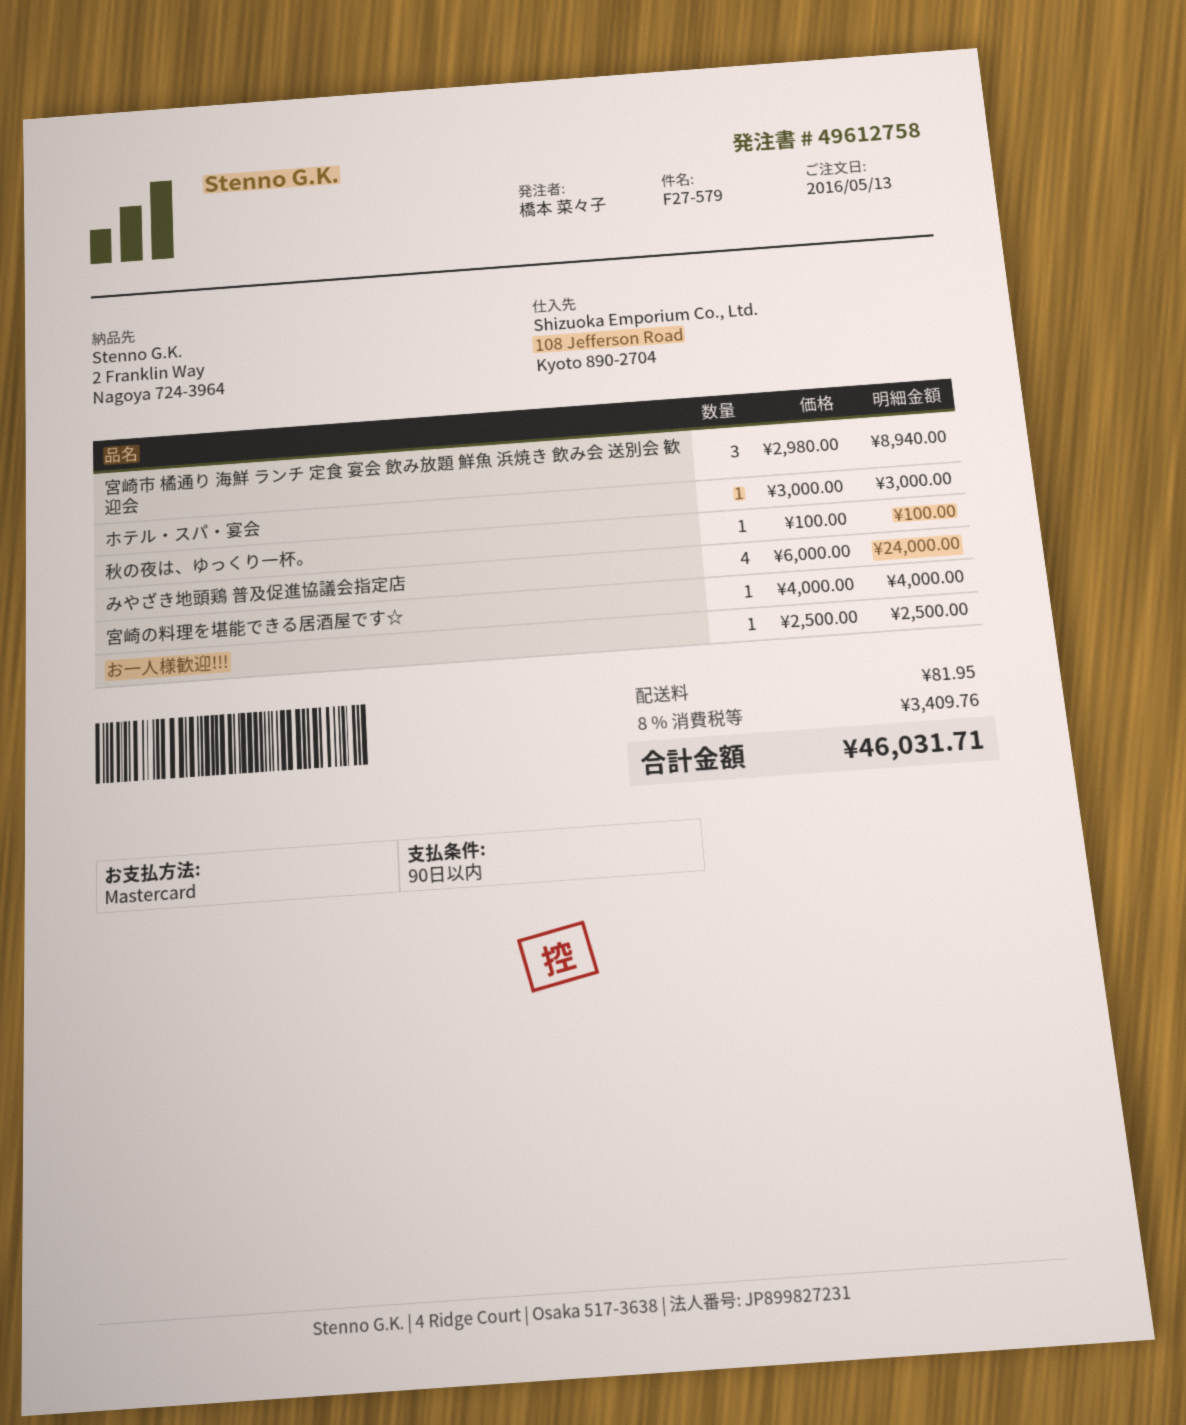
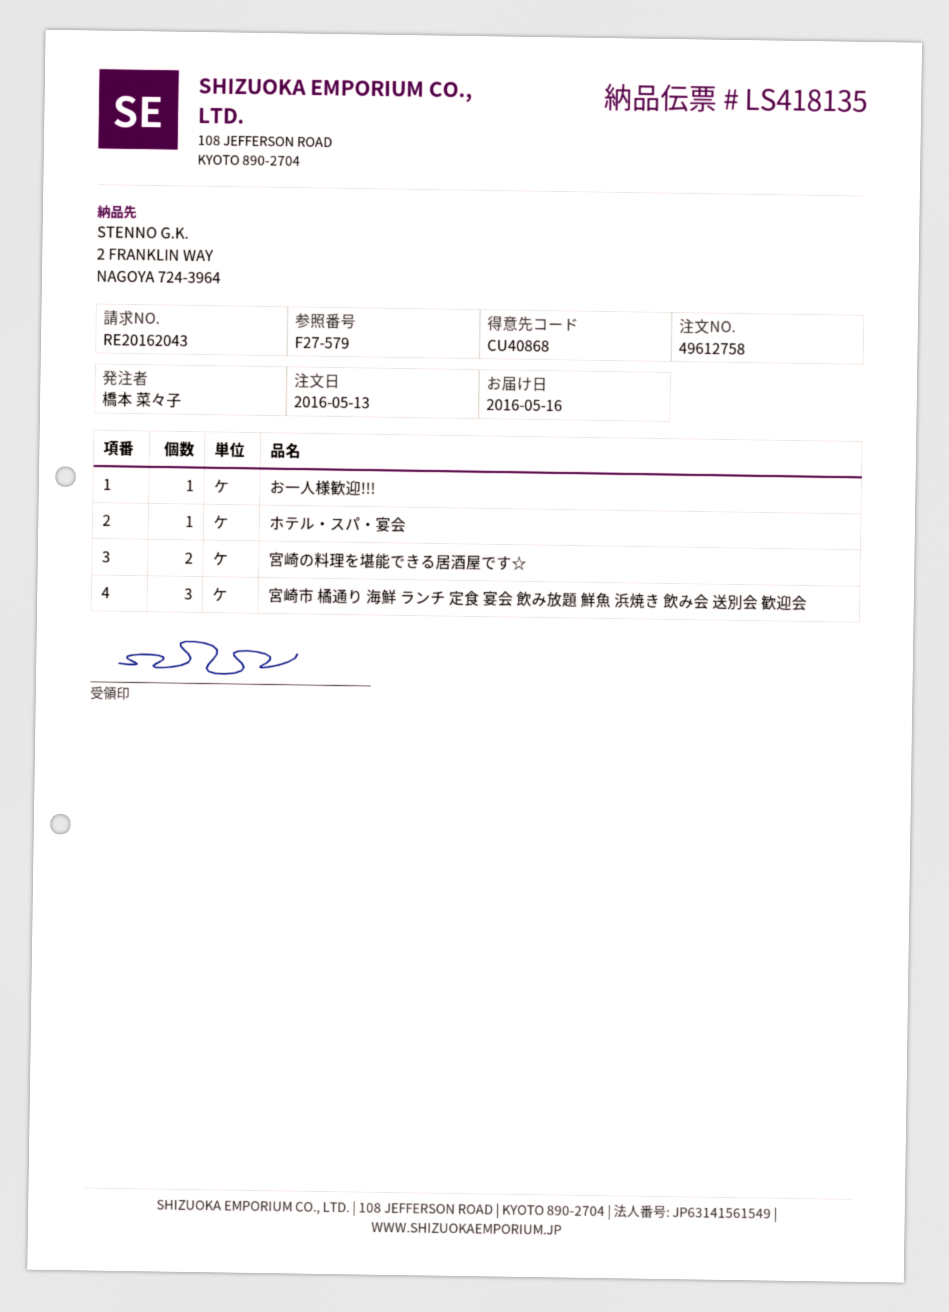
秋の夜は、ゆっくり一杯。: 1 -> none
みやざき地頭鶏 普及促進協議会指定店: 4 -> none
宮崎の料理を堪能できる居酒屋です☆: 1 -> 2

